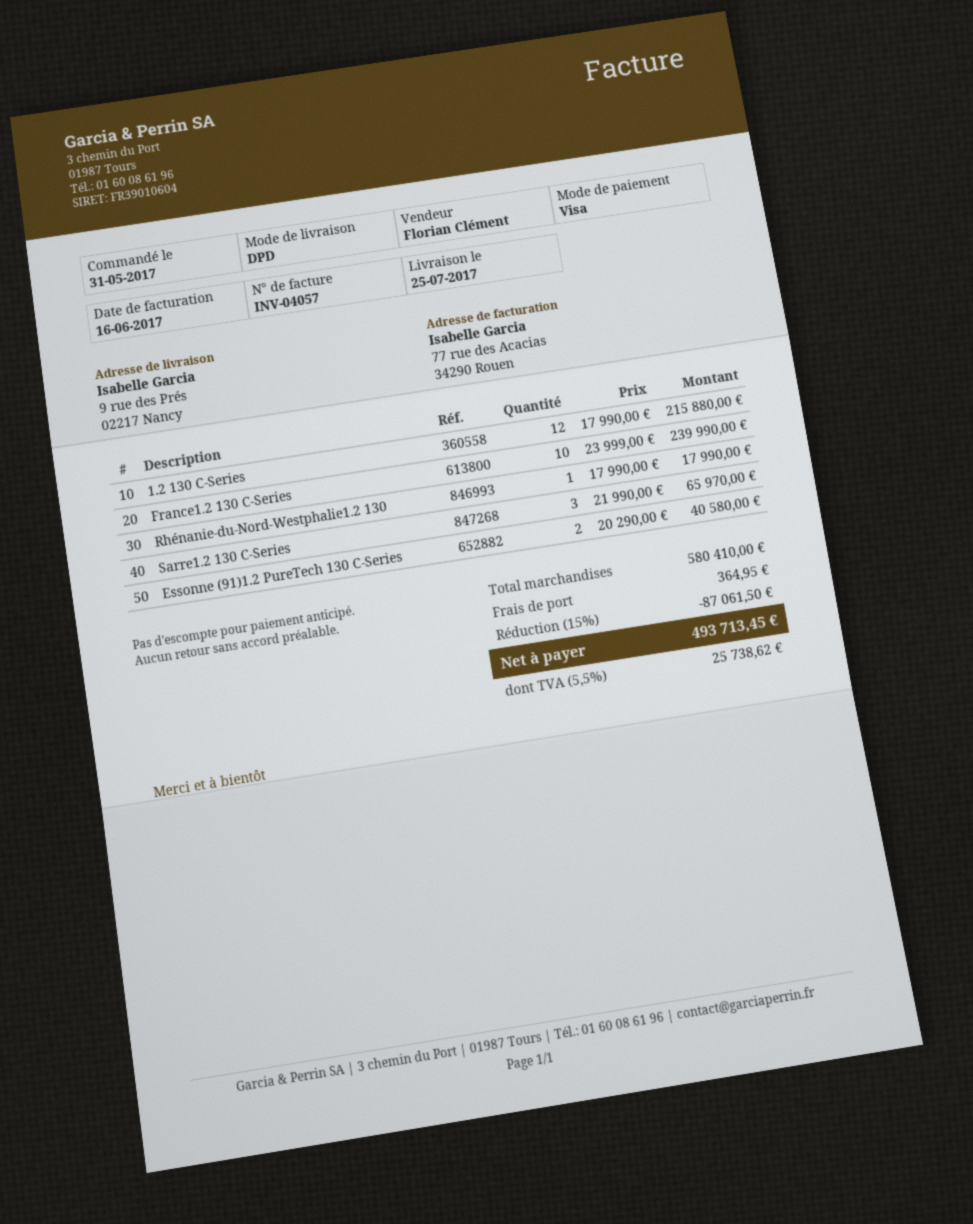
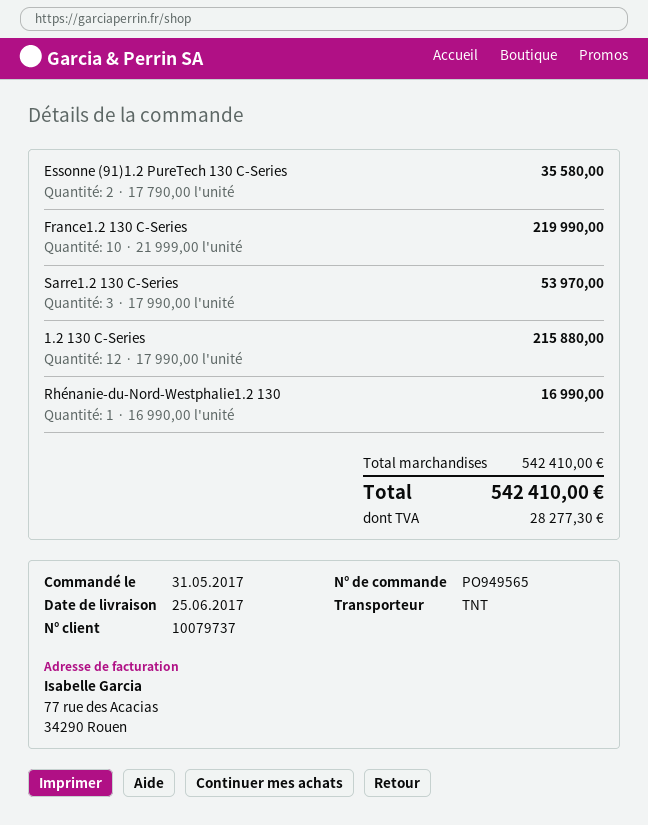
delivery date: 2017-07-25 -> 2017-06-25
shipping method: DPD -> TNT
France1.2 130 C-Series: 10 x 23999.00 = 239990.00 -> 10 x 21999.00 = 219990.00
Rhénanie-du-Nord-Westphalie1.2 130: 1 x 17990.00 = 17990.00 -> 1 x 16990.00 = 16990.00
Sarre1.2 130 C-Series: 3 x 21990.00 = 65970.00 -> 3 x 17990.00 = 53970.00
Essonne (91)1.2 PureTech 130 C-Series: 2 x 20290.00 = 40580.00 -> 2 x 17790.00 = 35580.00
subtotal: 580410.00 -> 542410.00
discount: 15% = 87061.50 -> none
shipping: 364.95 -> none
tax: 25738.62 -> 28277.30
total: 493713.45 -> 542410.00

